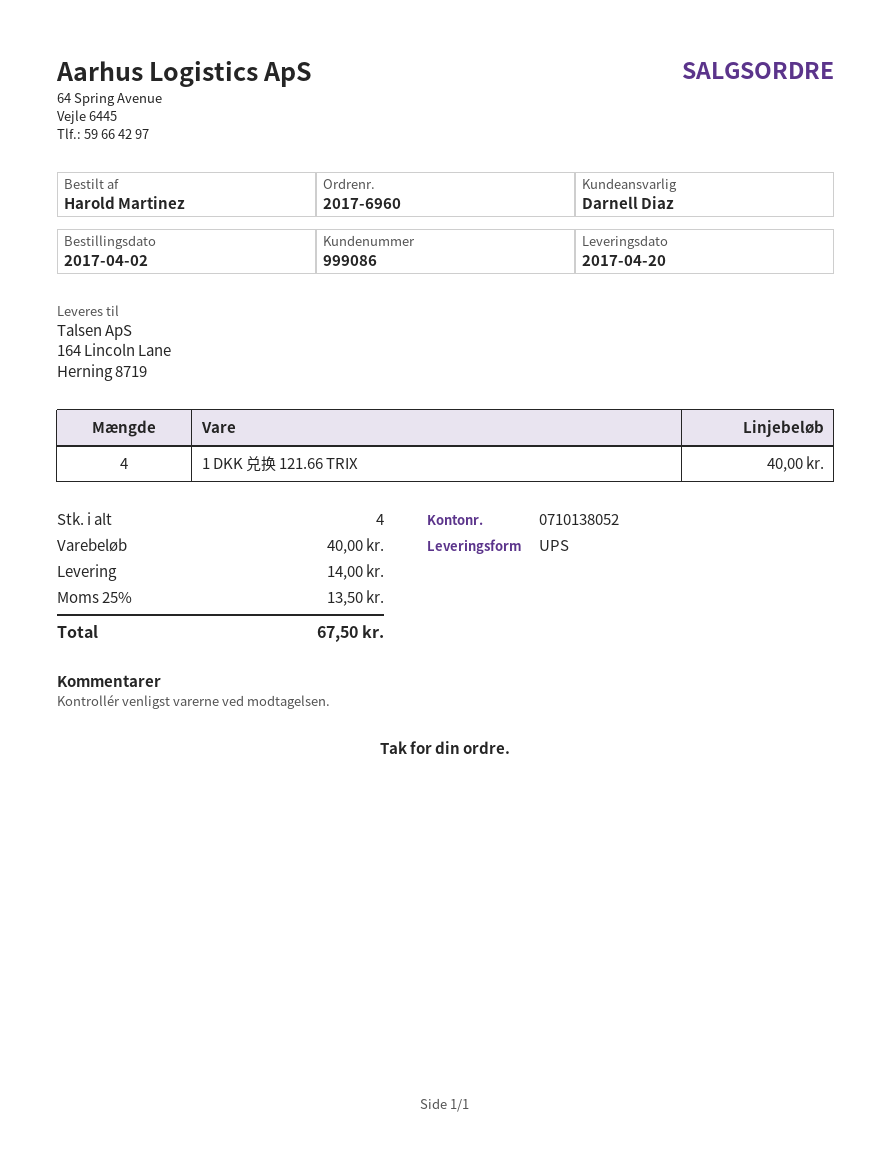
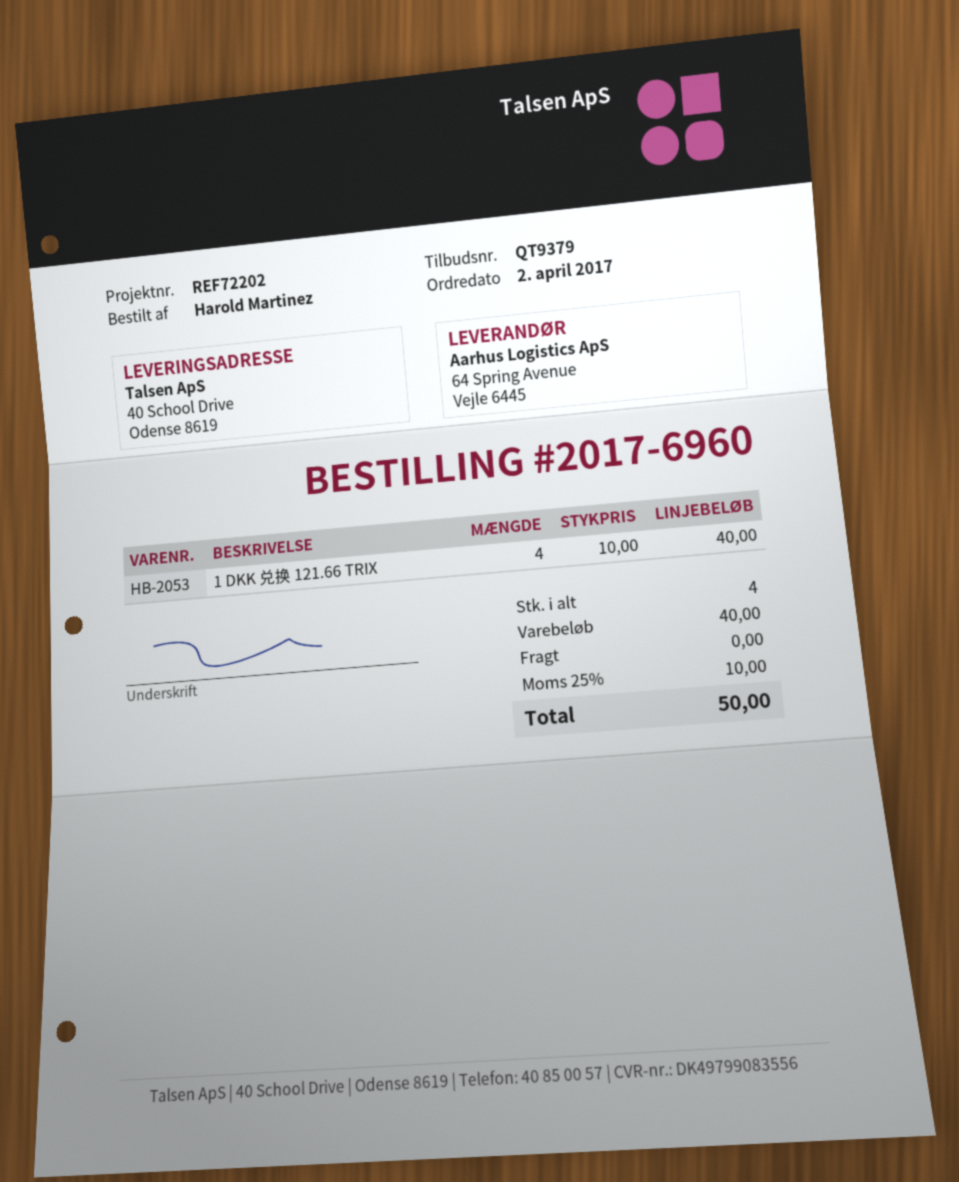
ship to: 164 Lincoln Lane, Herning 8719 -> 40 School Drive, Odense 8619
shipping: 14.00 -> 0.00
tax: 25% = 13.50 -> 25% = 10.00
total: 67.50 -> 50.00

